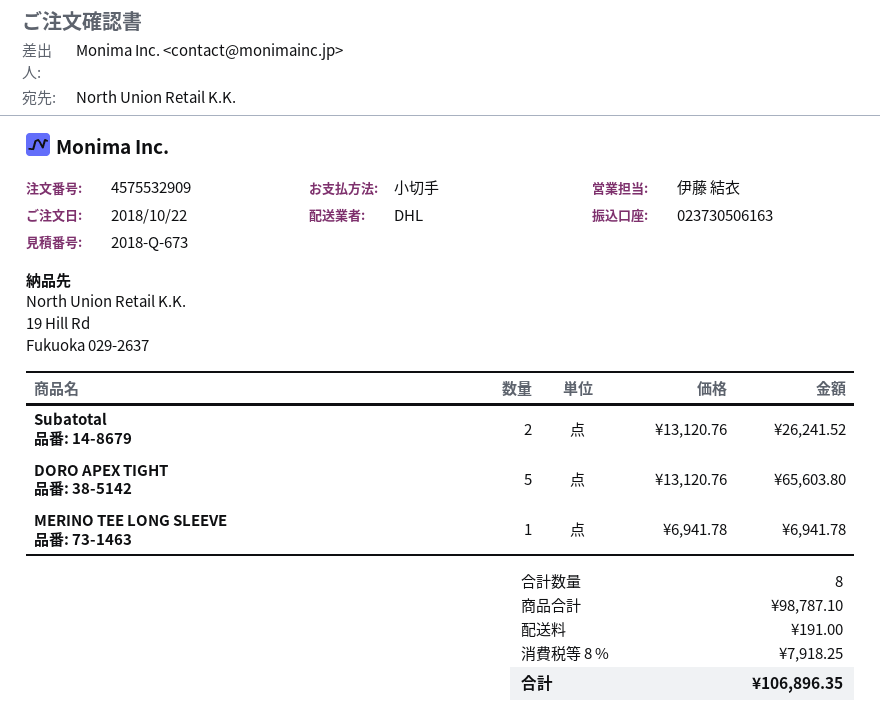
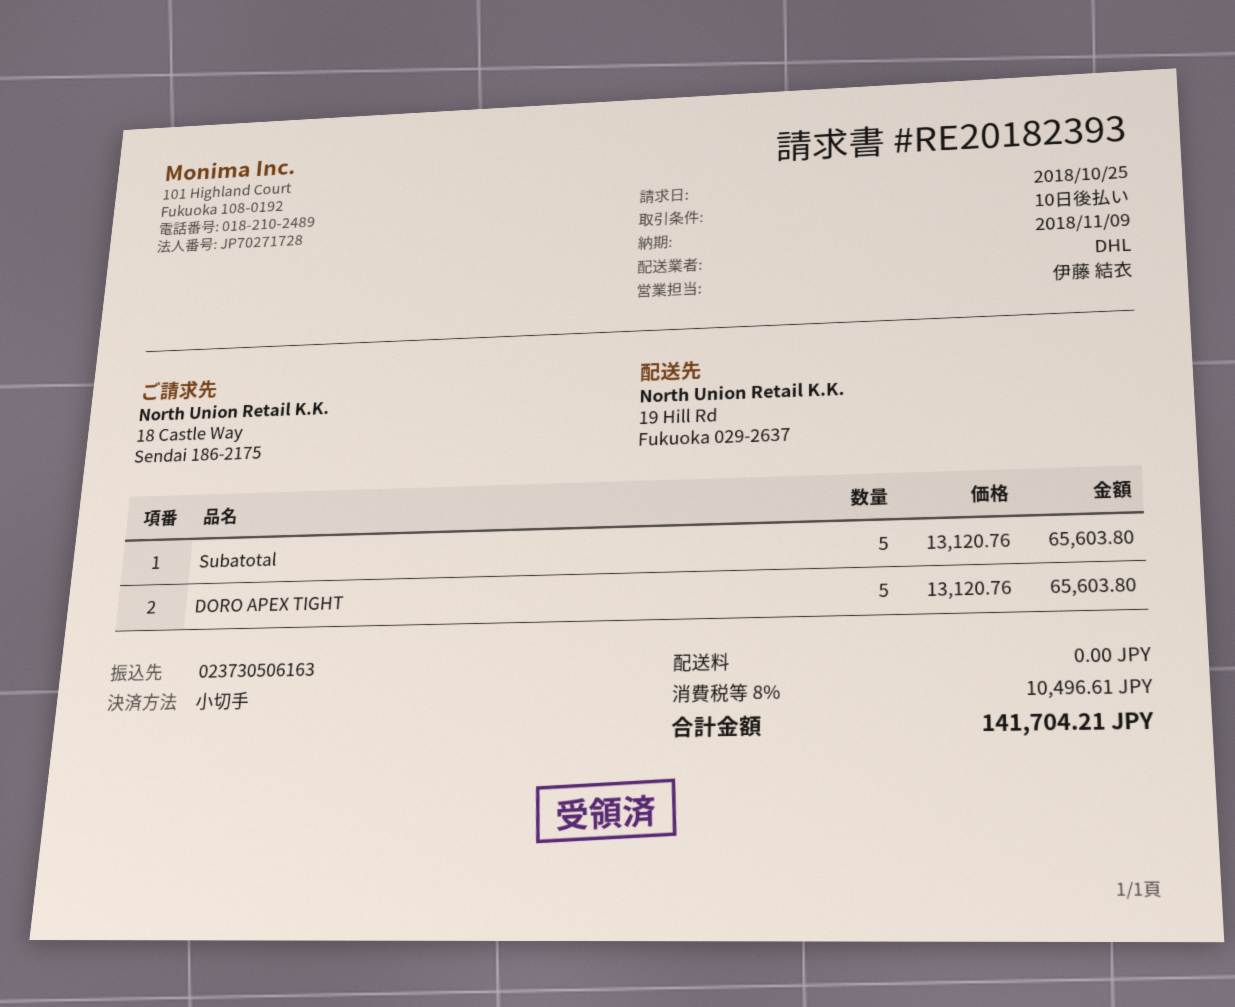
Subatotal: 2 x 13120.76 = 26241.52 -> 5 x 13120.76 = 65603.80
MERINO TEE LONG SLEEVE: 1 x 6941.78 = 6941.78 -> none
shipping: 191.00 -> 0.00
tax: 8% = 7918.25 -> 8% = 10496.61
total: 106896.35 -> 141704.21

